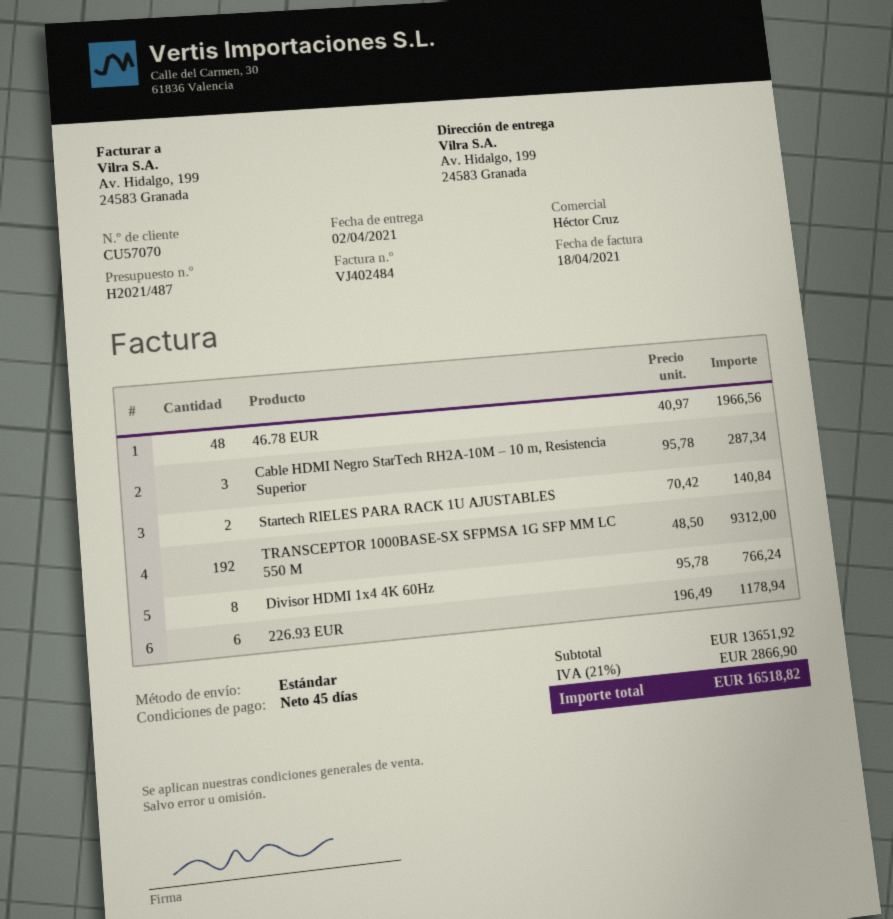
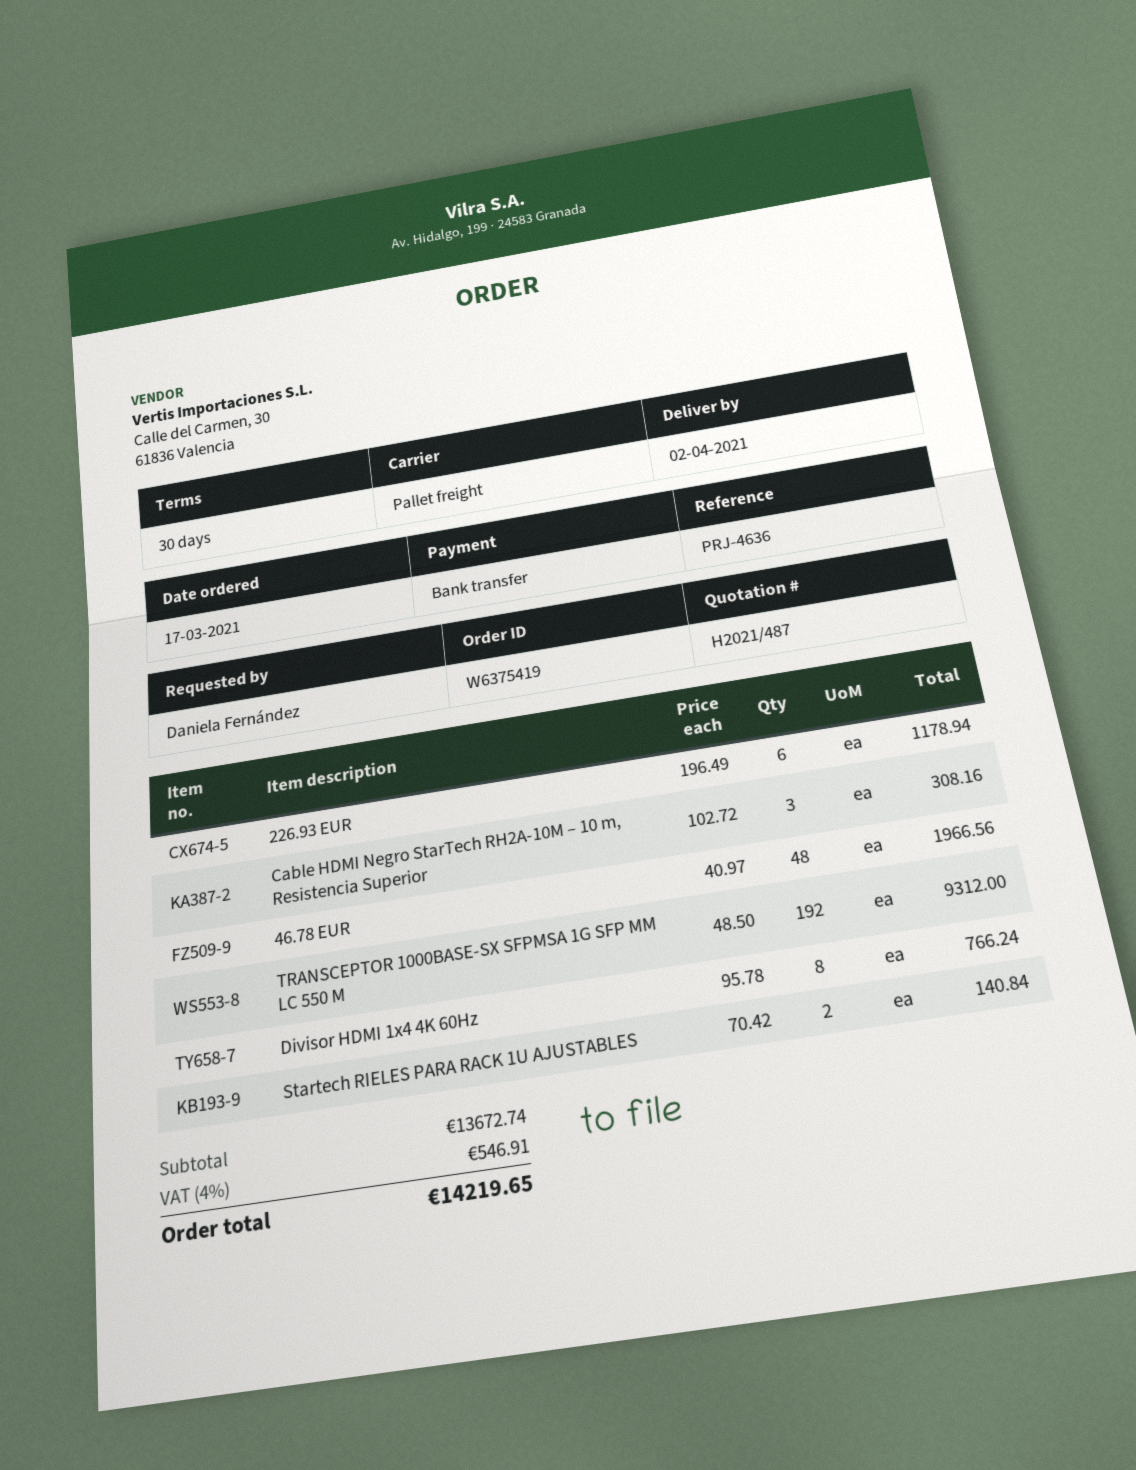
payment terms: 45 days -> 30 days
shipping method: standard -> pallet freight
Cable HDMI Negro StarTech RH2A-10M – 10 m, Resistencia Superior: 3 x 95.78 = 287.34 -> 3 x 102.72 = 308.16
subtotal: 13651.92 -> 13672.74
tax: 21% = 2866.90 -> 4% = 546.91
total: 16518.82 -> 14219.65

